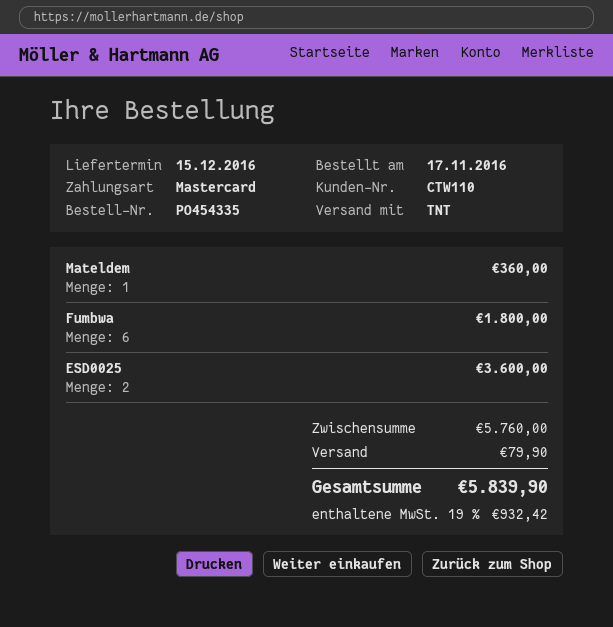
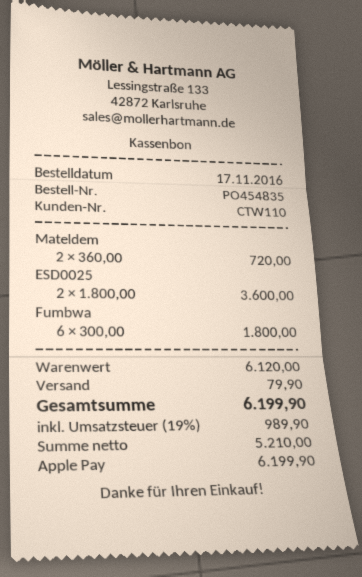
order number: PO454335 -> PO454835
payment method: Mastercard -> Apple Pay
Mateldem: 1 for 360.00 -> 2 for 720.00
subtotal: 5760.00 -> 6120.00
tax: 19% = 932.42 -> 19% = 989.90
total: 5839.90 -> 6199.90

